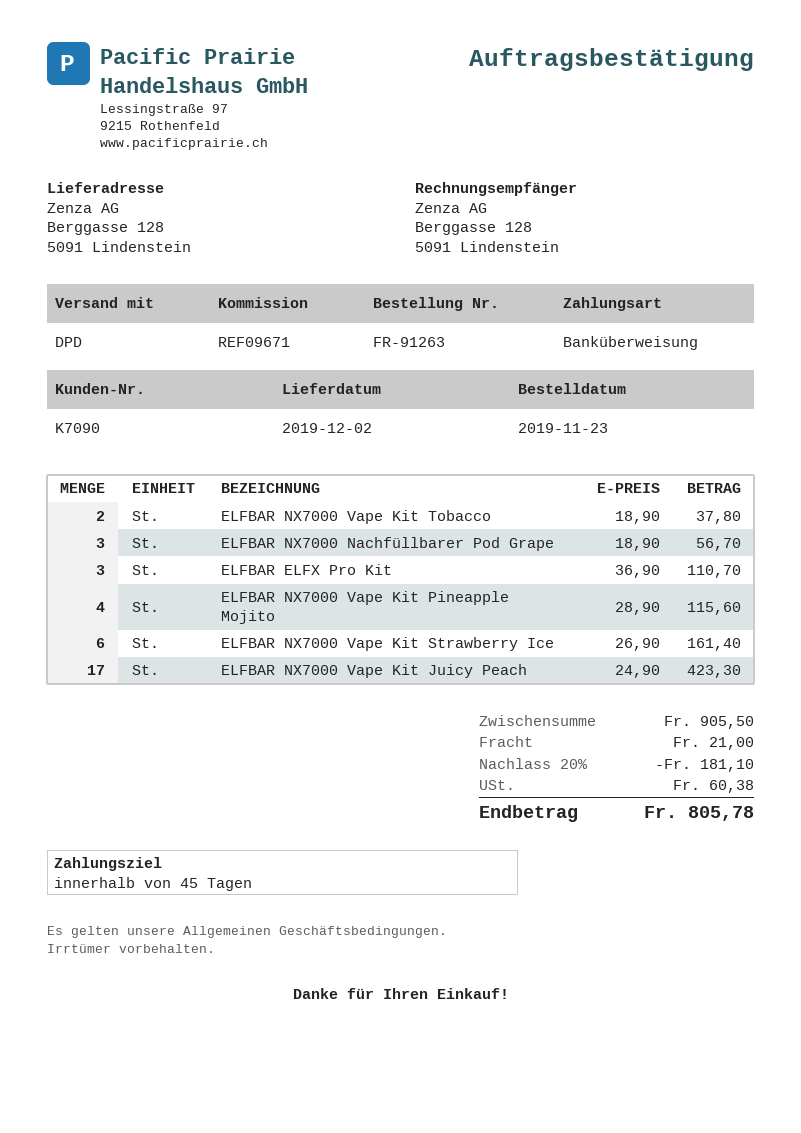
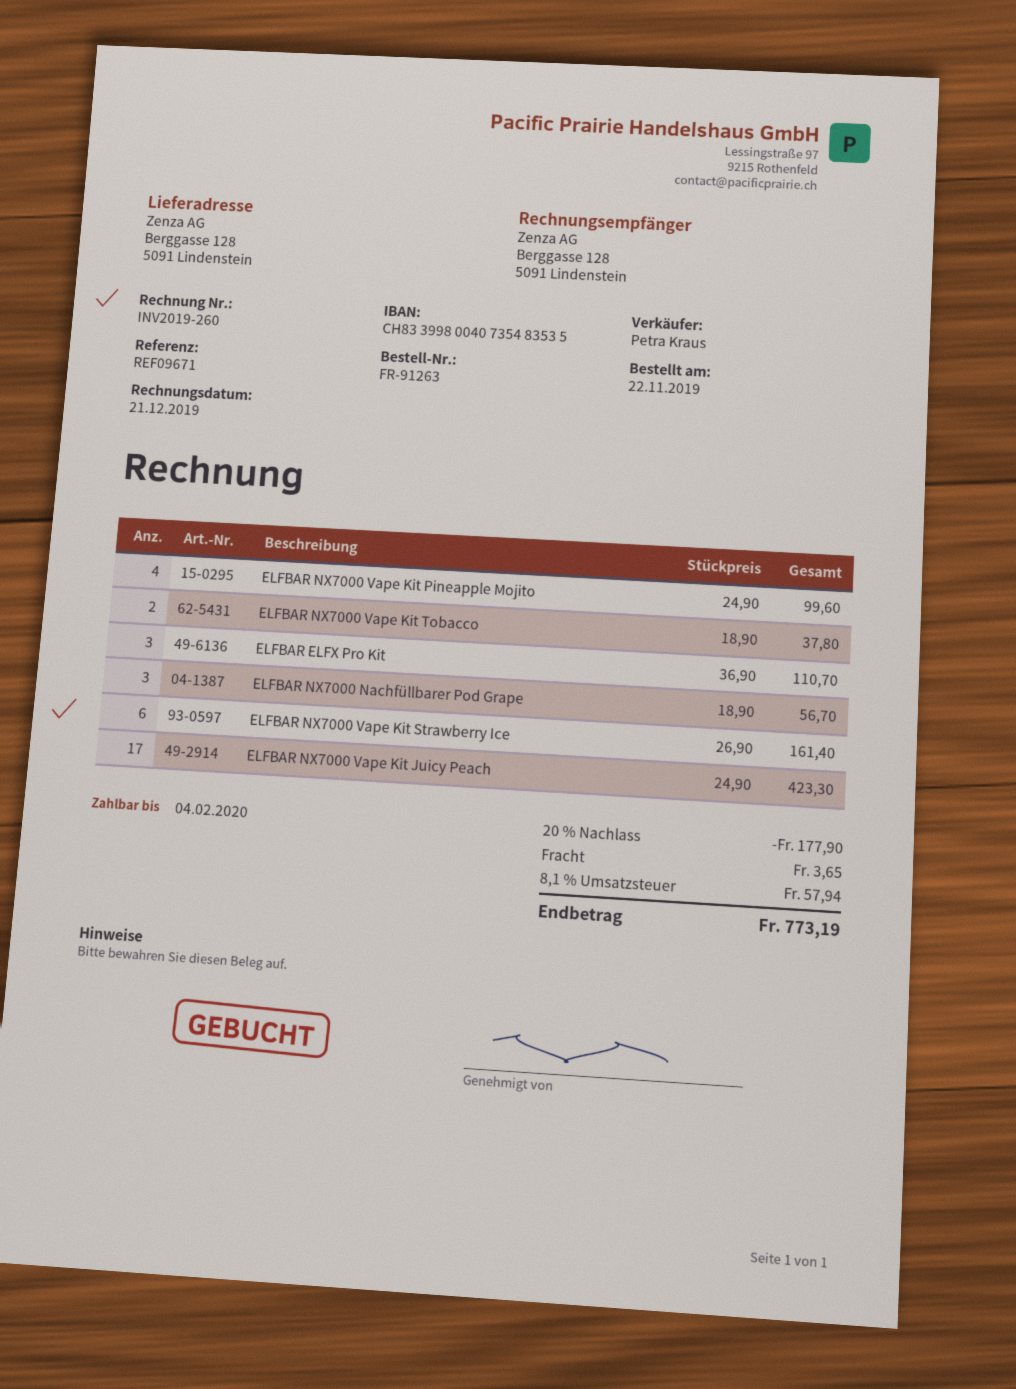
order date: 2019-11-23 -> 2019-11-22
ELFBAR NX7000 Vape Kit Pineapple Mojito: 4 x 28.90 = 115.60 -> 4 x 24.90 = 99.60
discount: 20% = 181.10 -> 20% = 177.90
shipping: 21.00 -> 3.65
tax: 60.38 -> 57.94
total: 805.78 -> 773.19

